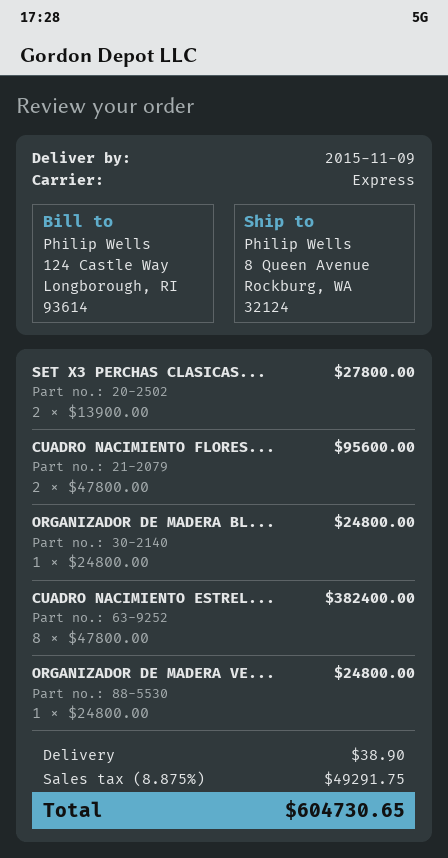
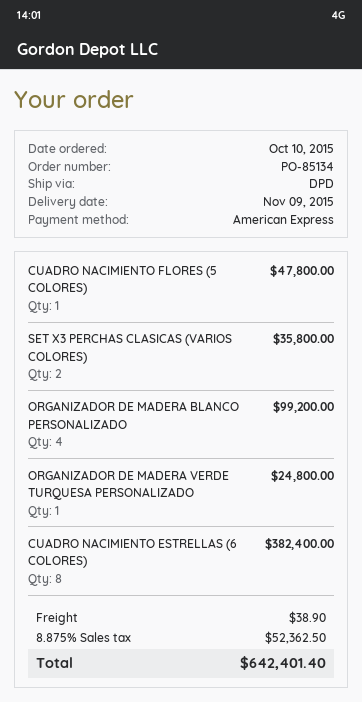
shipping method: express -> DPD
SET X3 PERCHAS CLASICAS...: 2 for 27800.00 -> 2 for 35800.00
CUADRO NACIMIENTO FLORES...: 2 for 95600.00 -> 1 for 47800.00
ORGANIZADOR DE MADERA BL...: 1 for 24800.00 -> 4 for 99200.00
tax: 8.875% = 49291.75 -> 8.875% = 52362.50
total: 604730.65 -> 642401.40

